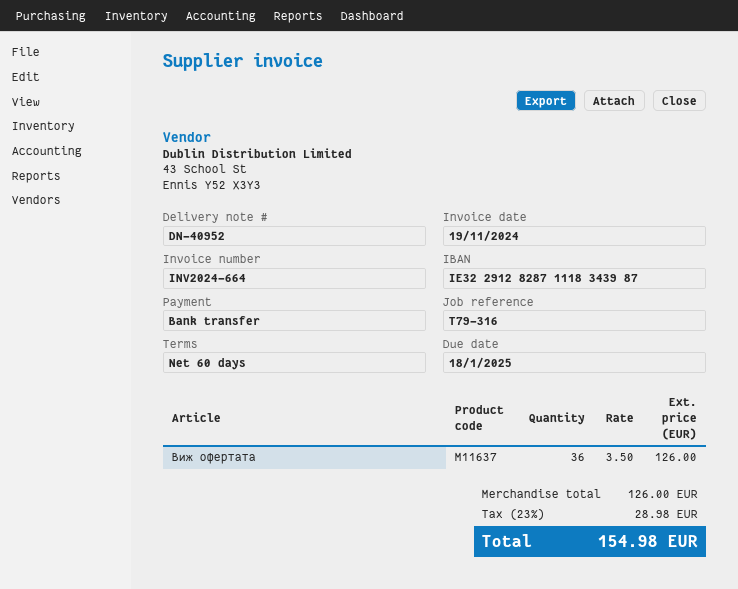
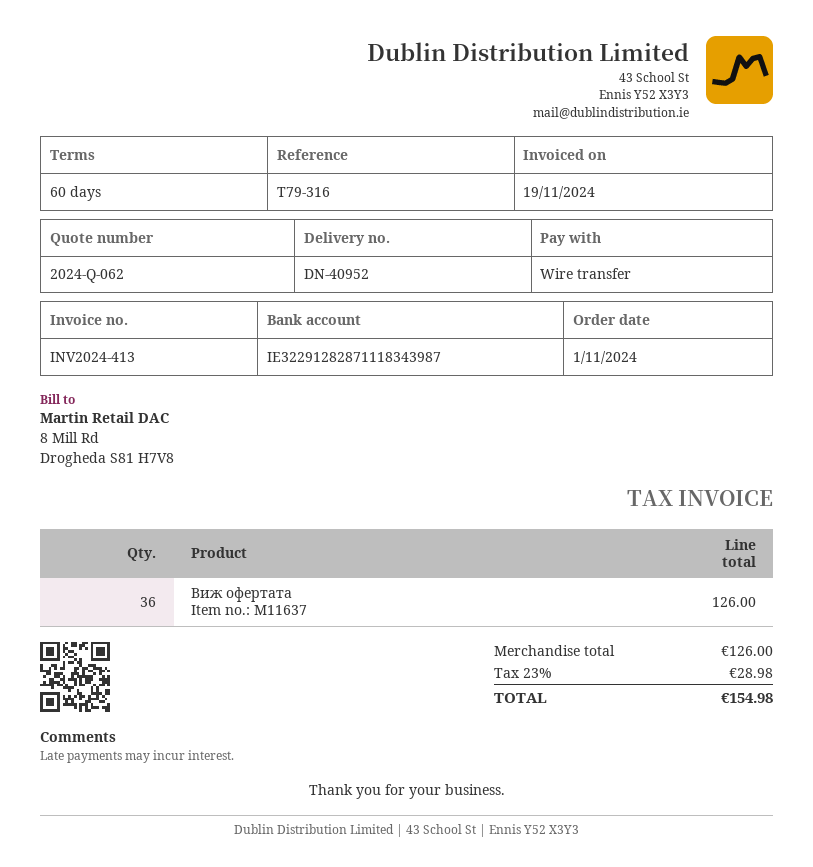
invoice number: INV2024-664 -> INV2024-413

